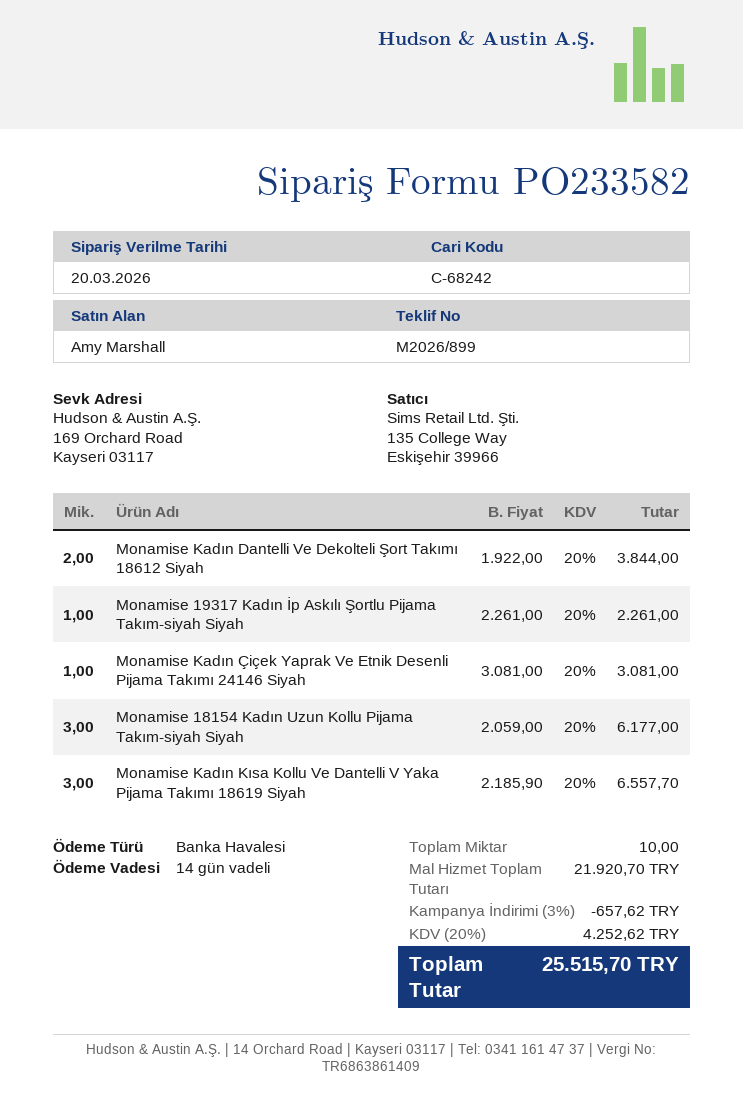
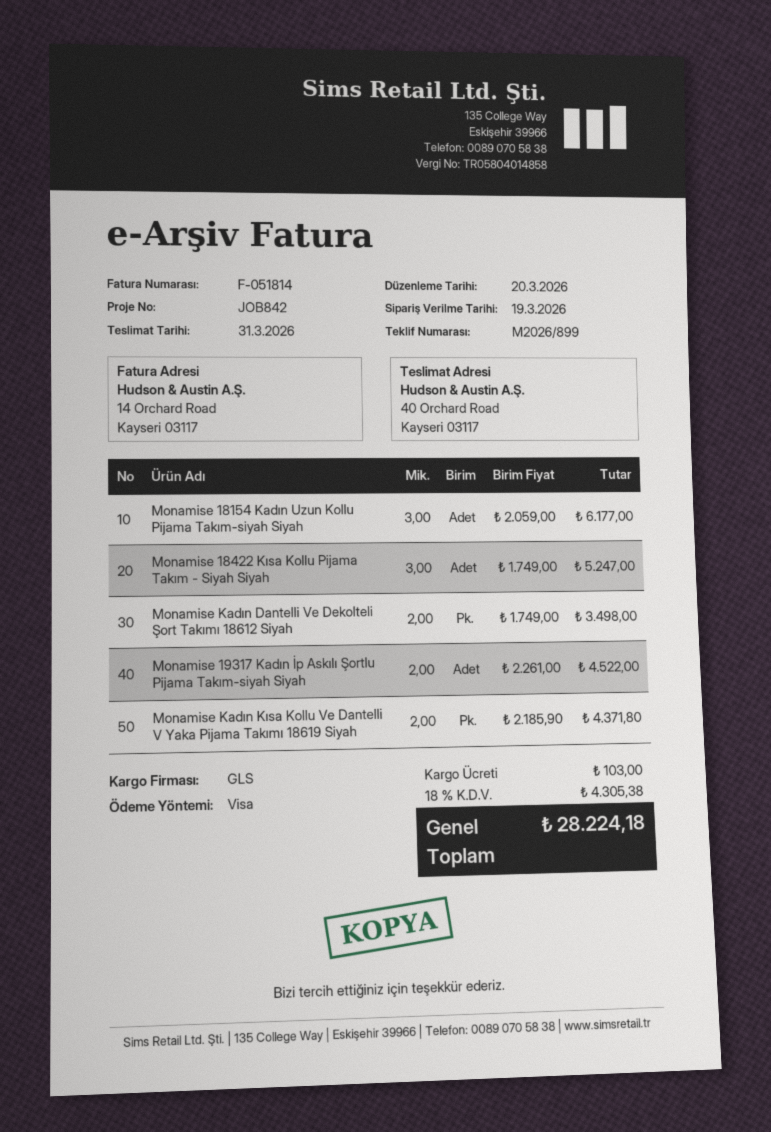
order date: 2026-03-20 -> 2026-03-19
payment method: bank transfer -> Visa
ship to: 169 Orchard Road, Kayseri 03117 -> 40 Orchard Road, Kayseri 03117
Monamise Kadın Dantelli Ve Dekolteli Şort Takımı 18612 Siyah: 2 x 1922.00 = 3844.00 -> 2 x 1749.00 = 3498.00
Monamise 19317 Kadın İp Askılı Şortlu Pijama Takım-siyah Siyah: 1 x 2261.00 = 2261.00 -> 2 x 2261.00 = 4522.00
Monamise Kadın Çiçek Yaprak Ve Etnik Desenli Pijama Takımı 24146 Siyah: 1 x 3081.00 = 3081.00 -> none
Monamise Kadın Kısa Kollu Ve Dantelli V Yaka Pijama Takımı 18619 Siyah: 3 x 2185.90 = 6557.70 -> 2 x 2185.90 = 4371.80
Monamise 18422 Kısa Kollu Pijama Takım - Siyah Siyah: none -> 3 x 1749.00 = 5247.00
discount: 3% = 657.62 -> none
shipping: none -> 103.00
tax: 20% = 4252.62 -> 18% = 4305.38
total: 25515.70 -> 28224.18

